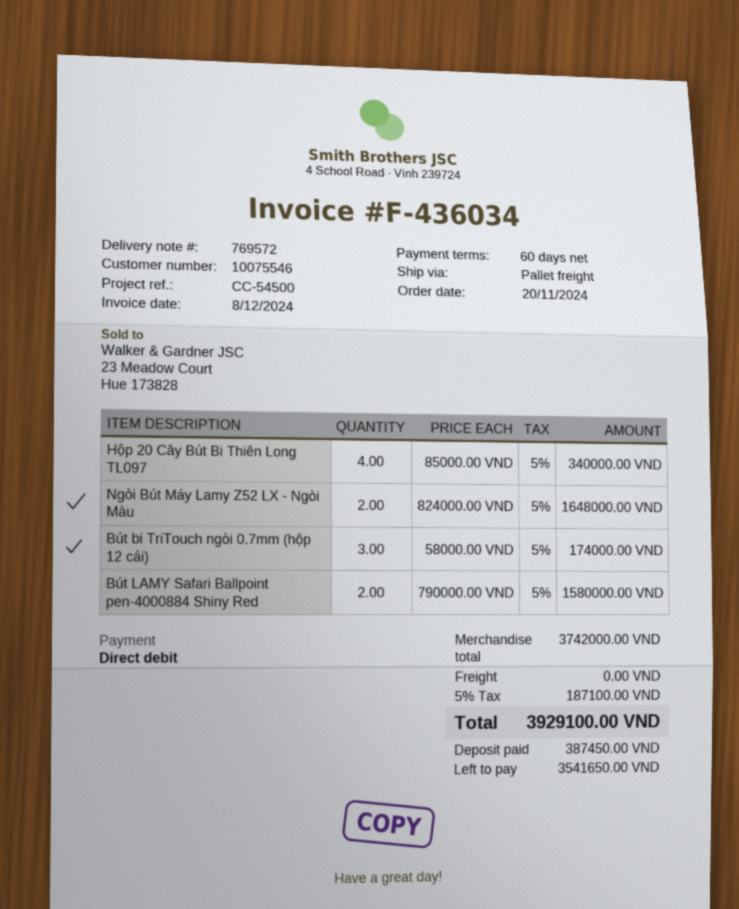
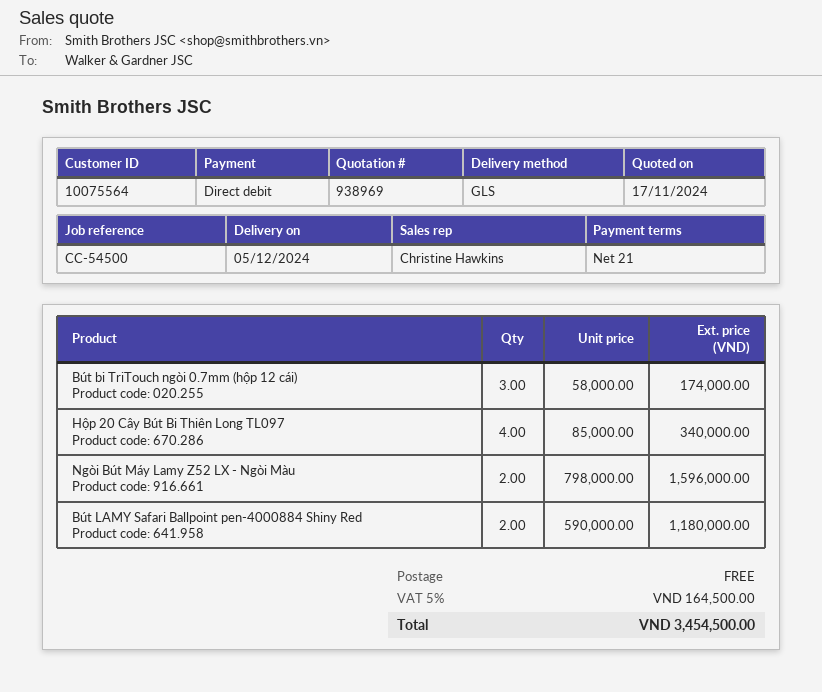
payment terms: 60 days -> 21 days
customer number: 10075546 -> 10075564
shipping method: pallet freight -> GLS
Ngòi Bút Máy Lamy Z52 LX - Ngòi Màu: 2 x 824000.00 = 1648000.00 -> 2 x 798000.00 = 1596000.00
Bút LAMY Safari Ballpoint pen-4000884 Shiny Red: 2 x 790000.00 = 1580000.00 -> 2 x 590000.00 = 1180000.00
tax: 5% = 187100.00 -> 5% = 164500.00
total: 3929100.00 -> 3454500.00

